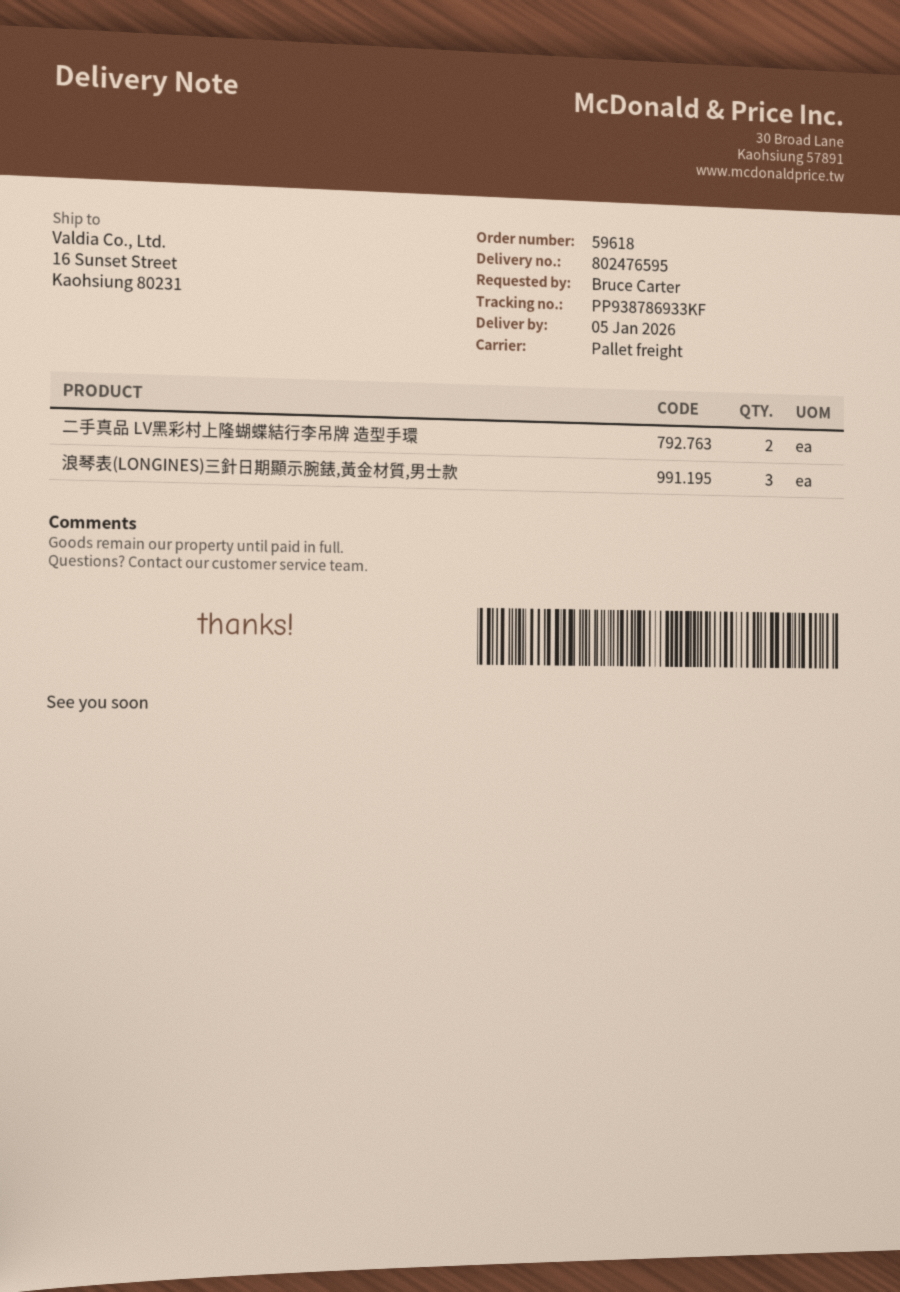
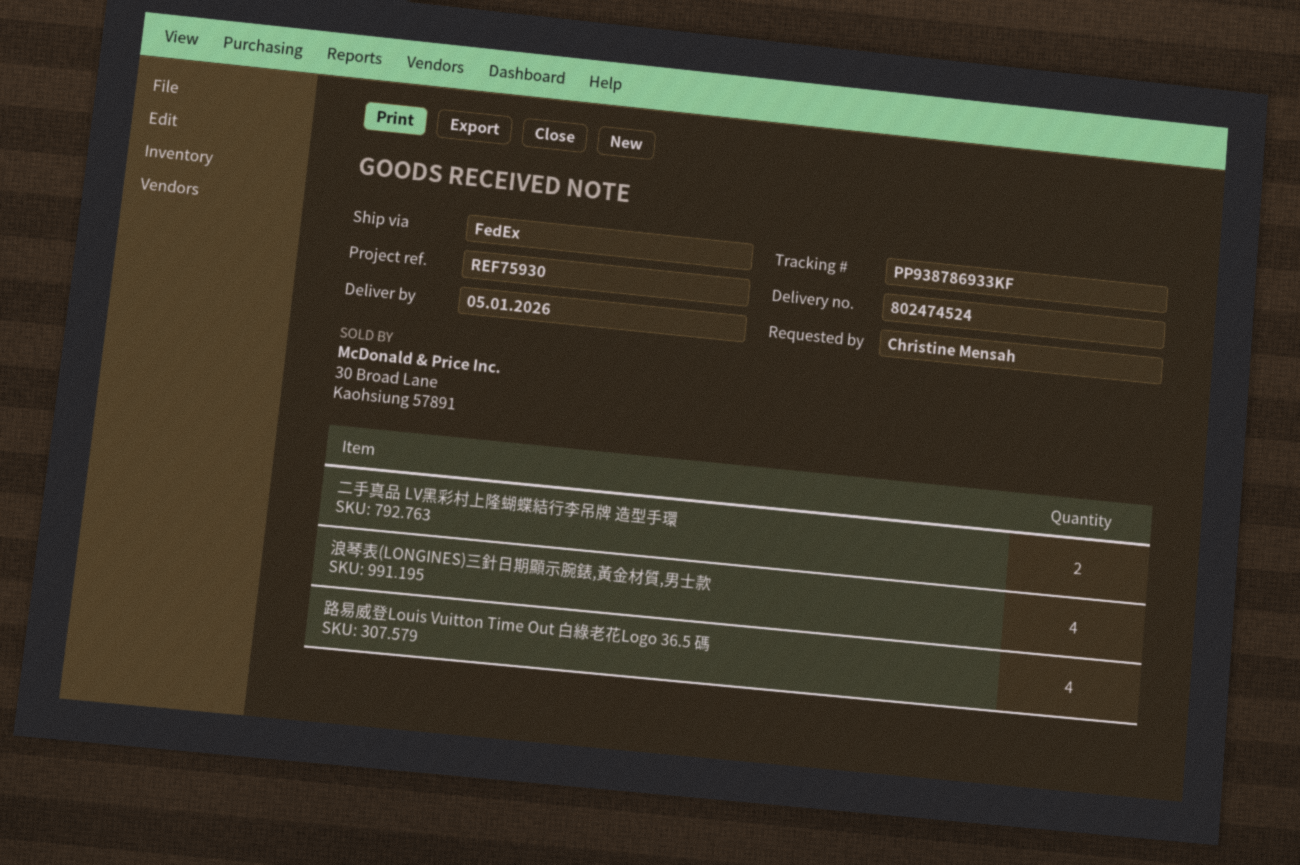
delivery note number: 802476595 -> 802474524
ordered by: Bruce Carter -> Christine Mensah
shipping method: pallet freight -> FedEx
浪琴表(LONGINES)三針日期顯示腕錶,黃金材質,男士款: 3 -> 4
路易威登Louis Vuitton Time Out 白綠老花Logo 36.5 碼: none -> 4

